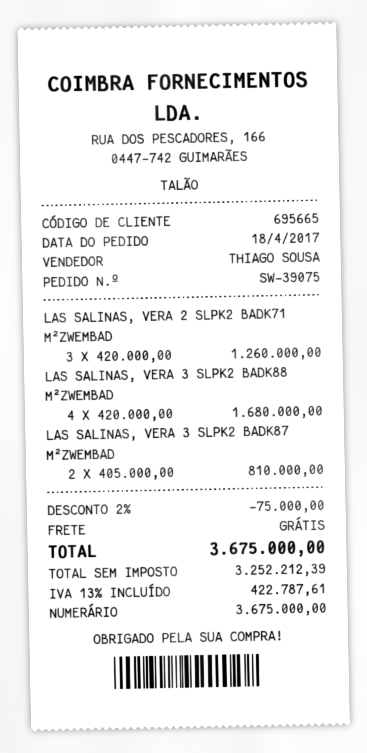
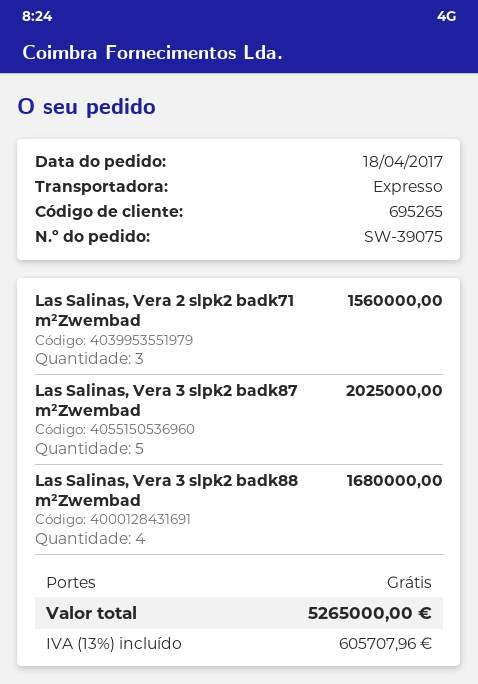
customer number: 695665 -> 695265
LAS SALINAS, VERA 2 SLPK2 BADK71 M²ZWEMBAD: 3 for 1260000.00 -> 3 for 1560000.00
LAS SALINAS, VERA 3 SLPK2 BADK87 M²ZWEMBAD: 2 for 810000.00 -> 5 for 2025000.00
discount: 2% = 75000.00 -> none
tax: 13% = 422787.61 -> 13% = 605707.96
total: 3675000.00 -> 5265000.00

